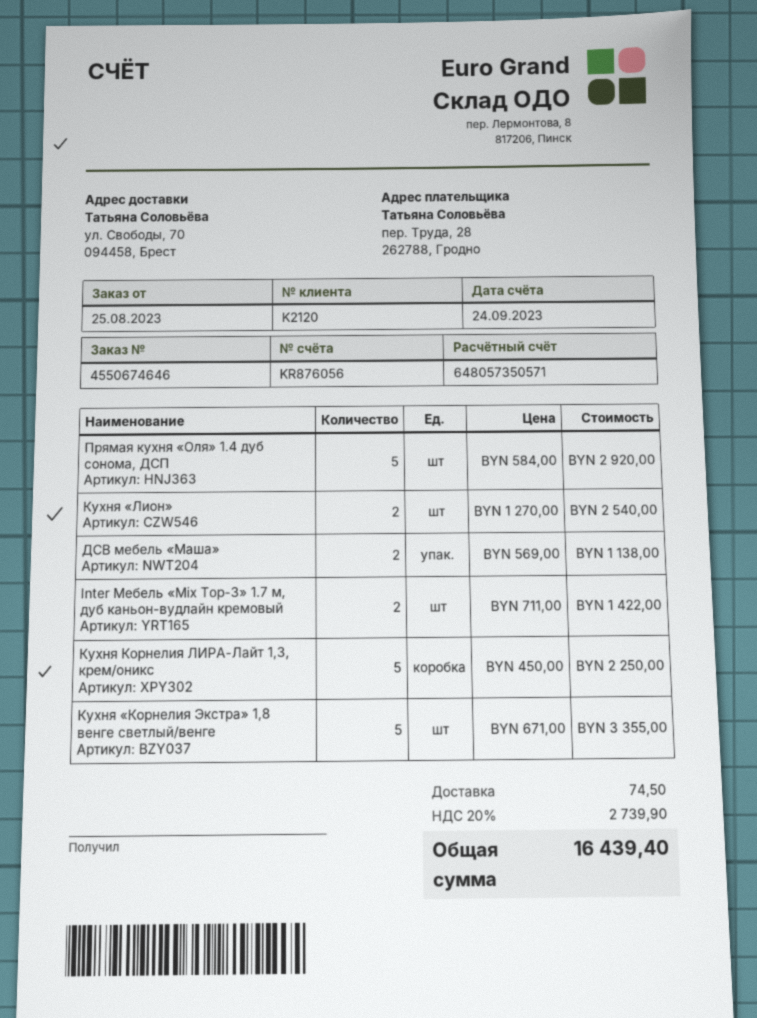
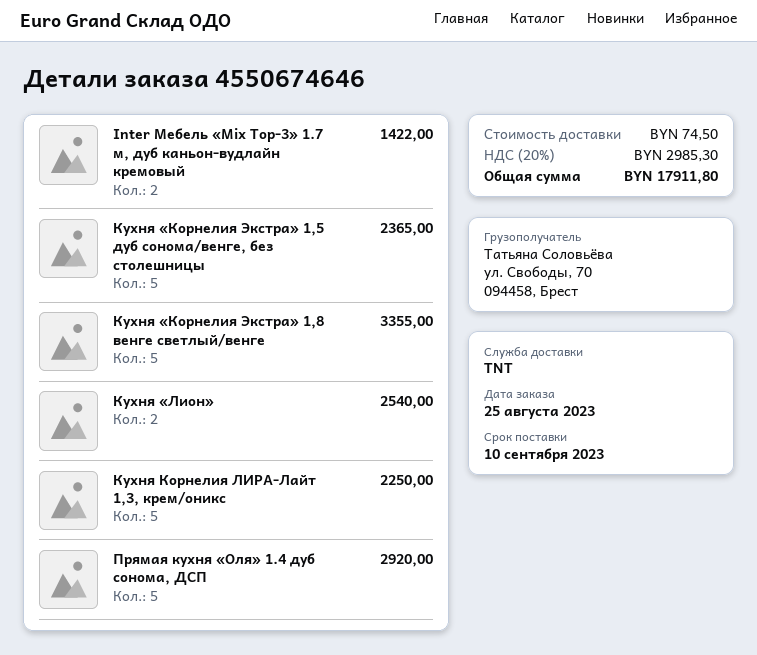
ДСВ мебель «Маша»: 2 for 1138.00 -> none
Кухня «Корнелия Экстра» 1,5 дуб сонома/венге, без столешницы: none -> 5 for 2365.00
tax: 20% = 2739.90 -> 20% = 2985.30
total: 16439.40 -> 17911.80

